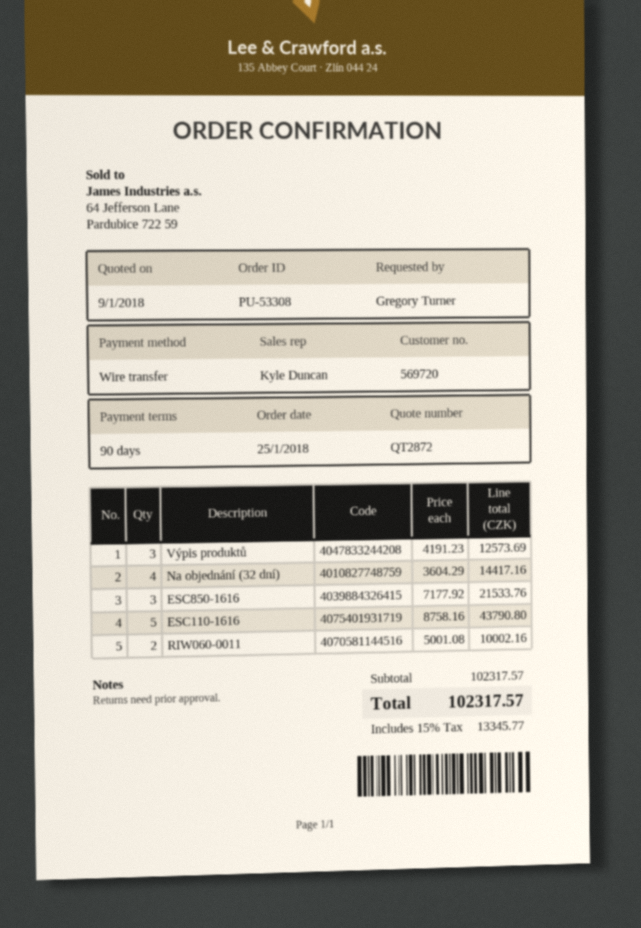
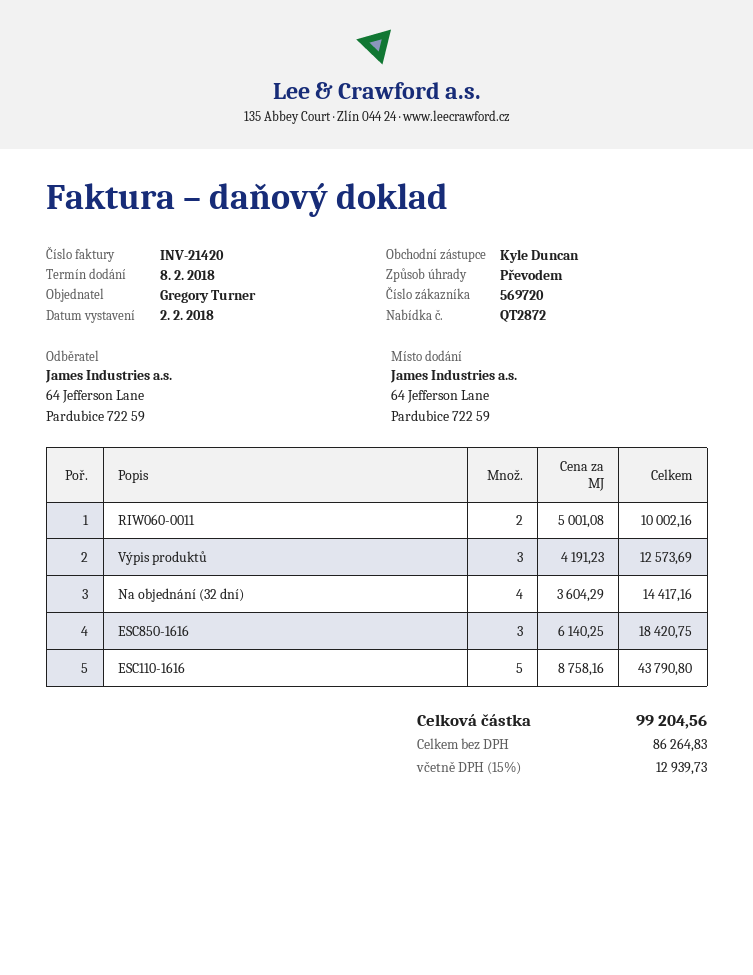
ESC850-1616: 3 x 7177.92 = 21533.76 -> 3 x 6140.25 = 18420.75
tax: 15% = 13345.77 -> 15% = 12939.73
total: 102317.57 -> 99204.56

